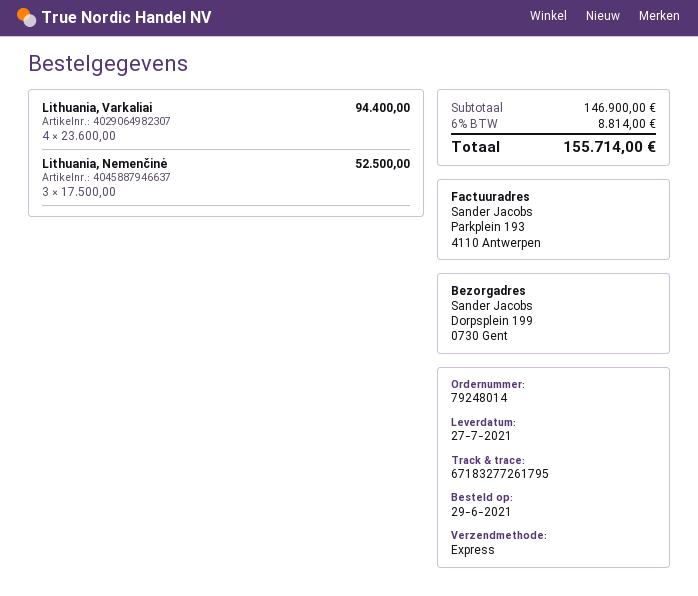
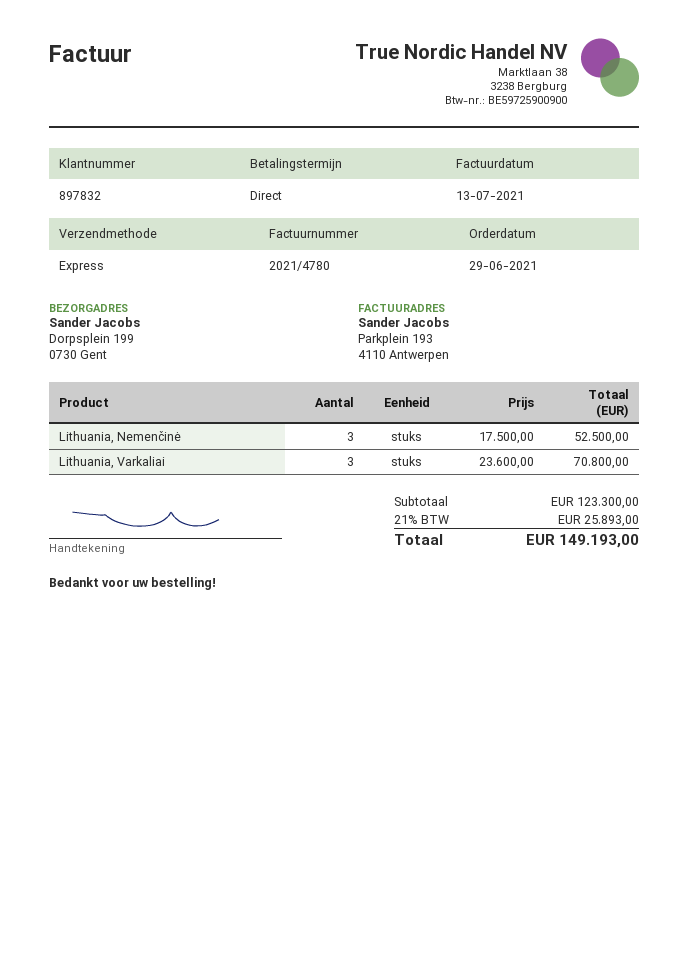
Lithuania, Varkaliai: 4 x 23600.00 = 94400.00 -> 3 x 23600.00 = 70800.00
subtotal: 146900.00 -> 123300.00
tax: 6% = 8814.00 -> 21% = 25893.00
total: 155714.00 -> 149193.00

